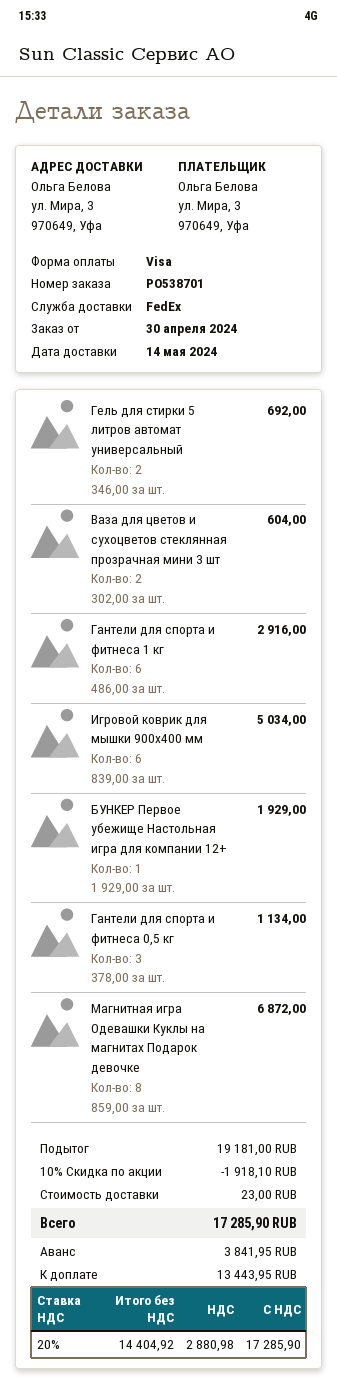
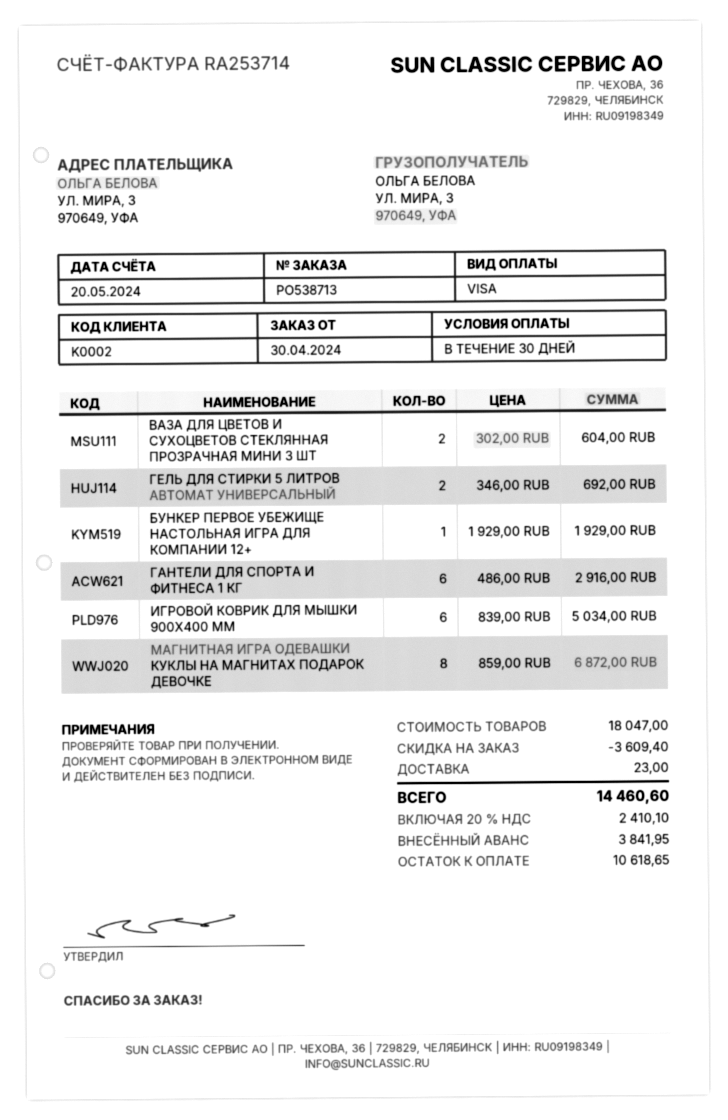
order number: PO538701 -> PO538713
Гантели для спорта и фитнеса 0,5 кг: 3 x 378.00 = 1134.00 -> none
subtotal: 19181.00 -> 18047.00
discount: 1918.10 -> 3609.40
tax: 20% = 2880.98 -> 20% = 2410.10
total: 17285.90 -> 14460.60
balance: 13443.95 -> 10618.65

